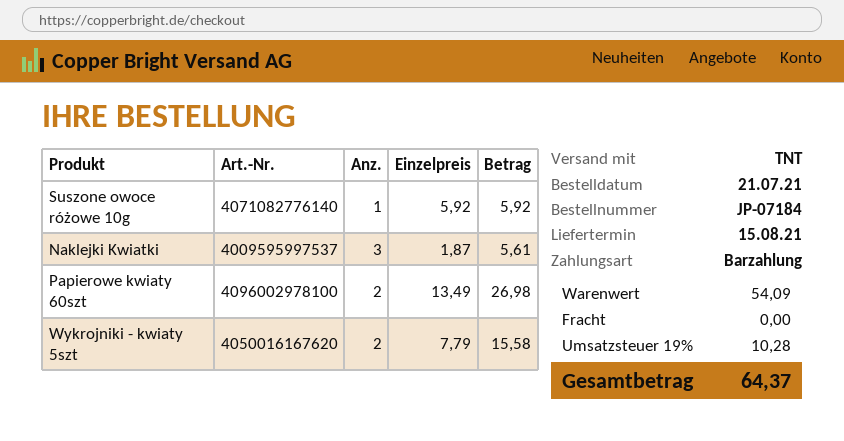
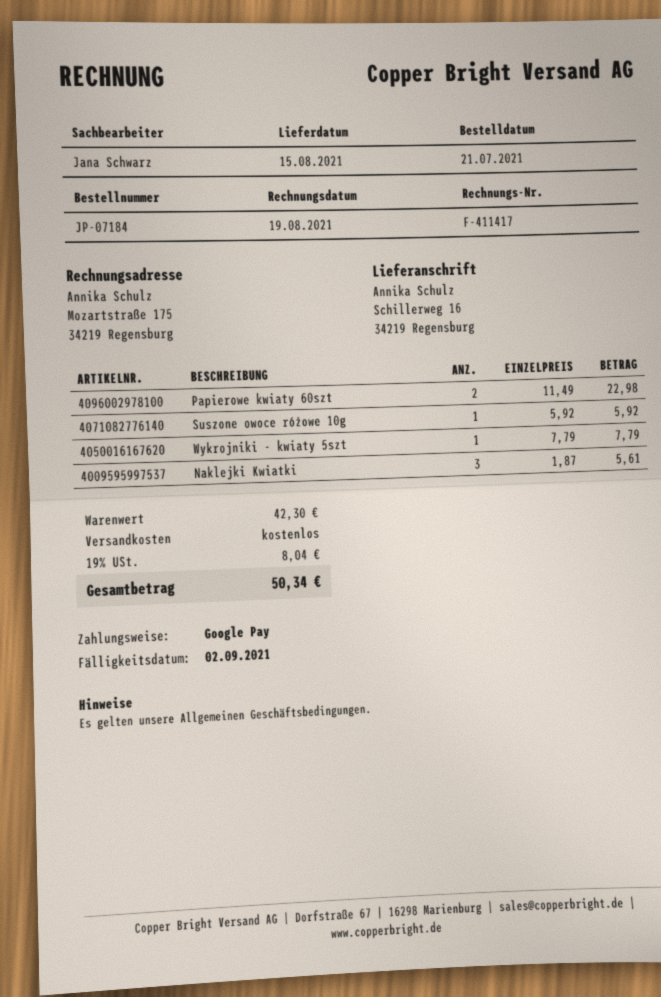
payment method: cash -> Google Pay
Papierowe kwiaty 60szt: 2 x 13.49 = 26.98 -> 2 x 11.49 = 22.98
Wykrojniki - kwiaty 5szt: 2 x 7.79 = 15.58 -> 1 x 7.79 = 7.79
subtotal: 54.09 -> 42.30
tax: 19% = 10.28 -> 19% = 8.04
total: 64.37 -> 50.34

